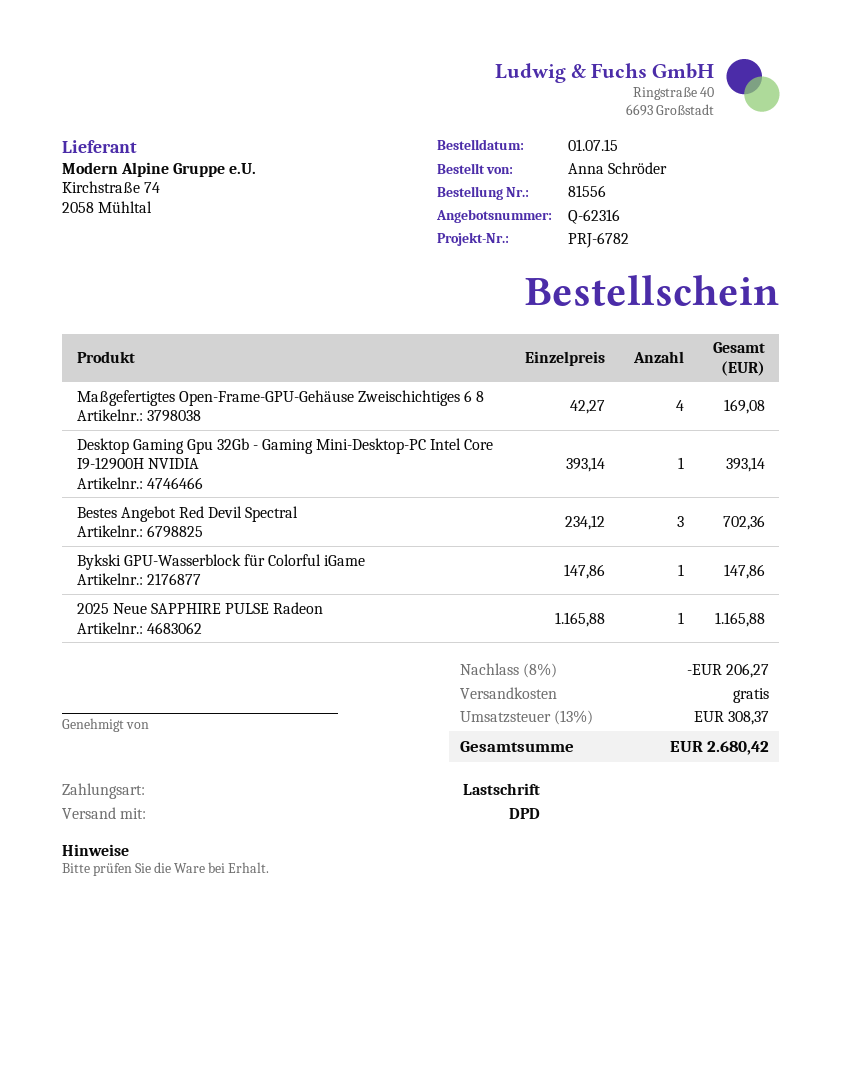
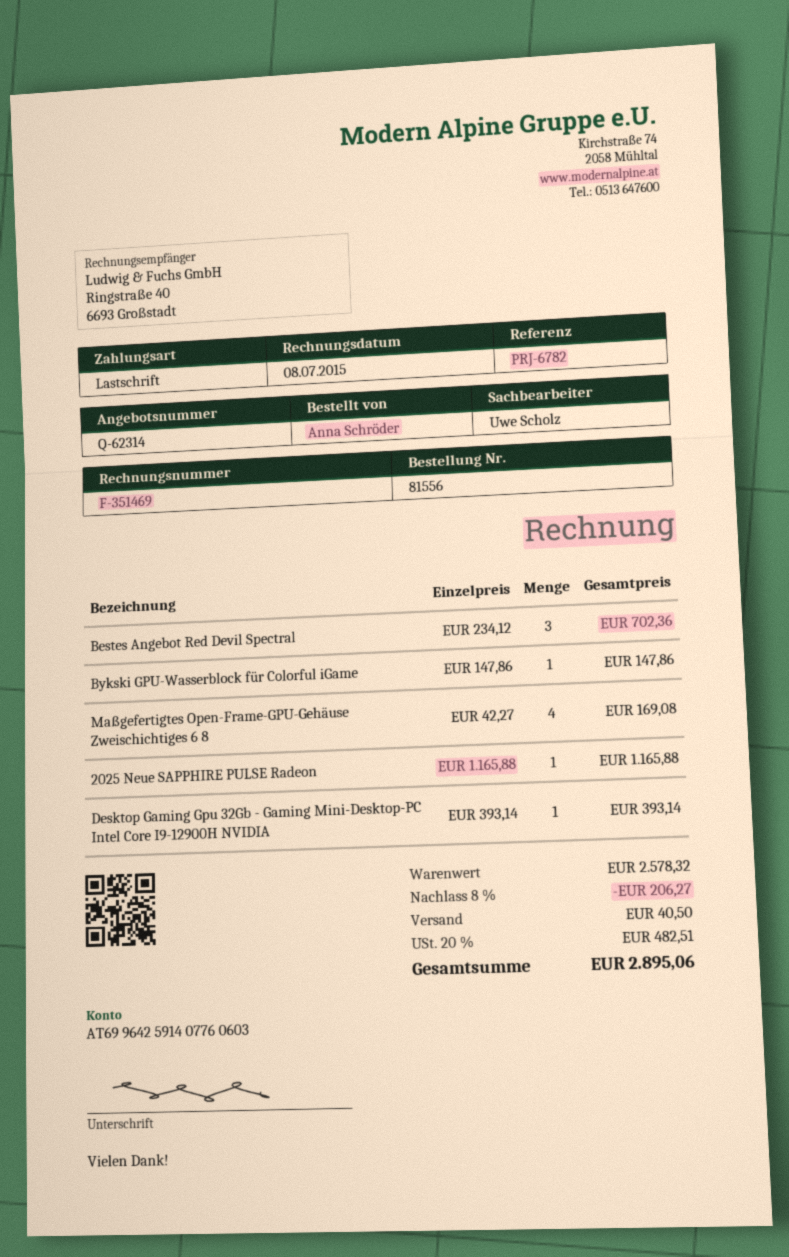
quote number: Q-62316 -> Q-62314
shipping: 0.00 -> 40.50
tax: 13% = 308.37 -> 20% = 482.51
total: 2680.42 -> 2895.06

